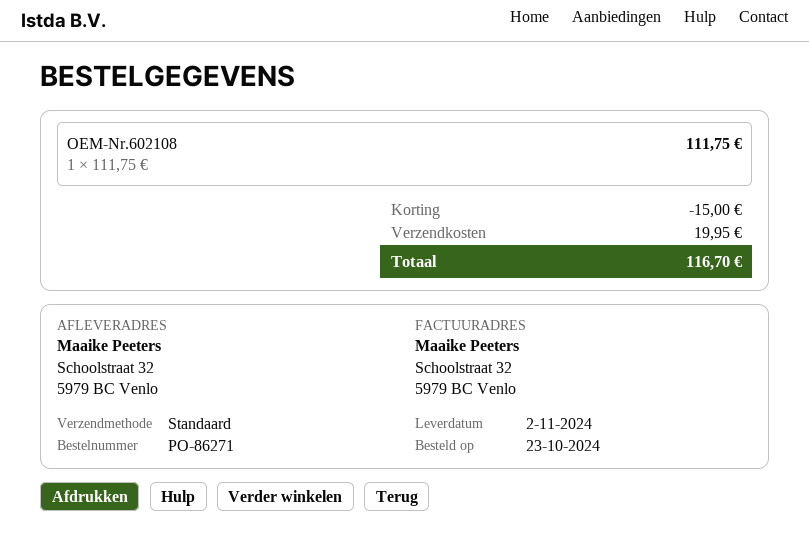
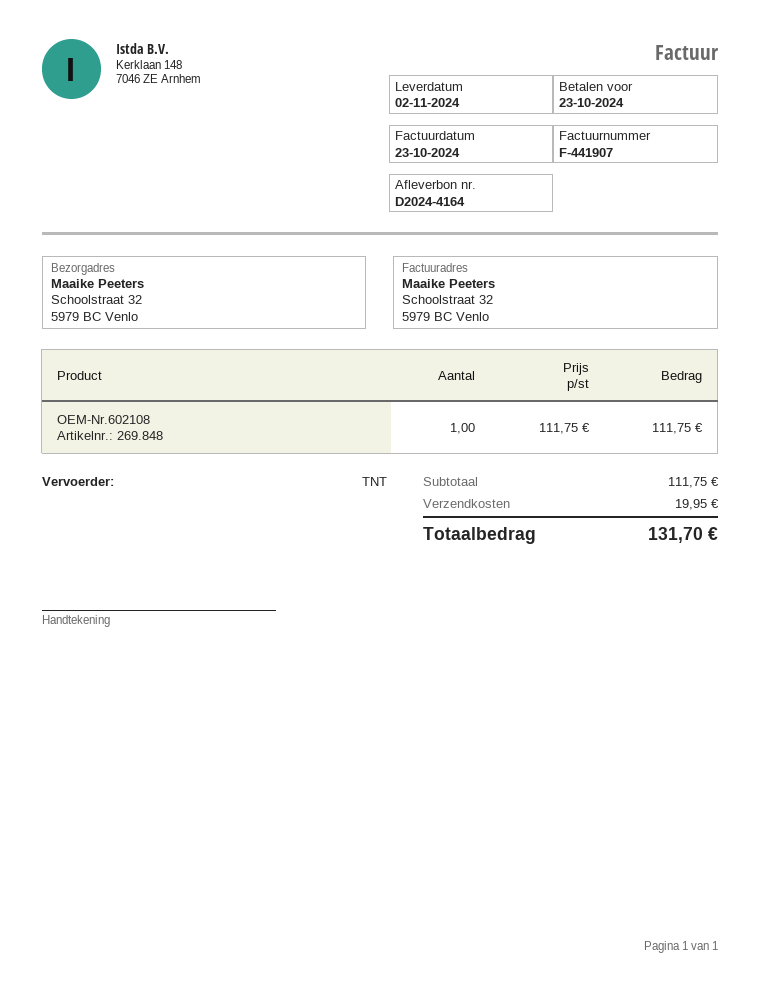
shipping method: standard -> TNT
discount: 15.00 -> none
total: 116.70 -> 131.70

